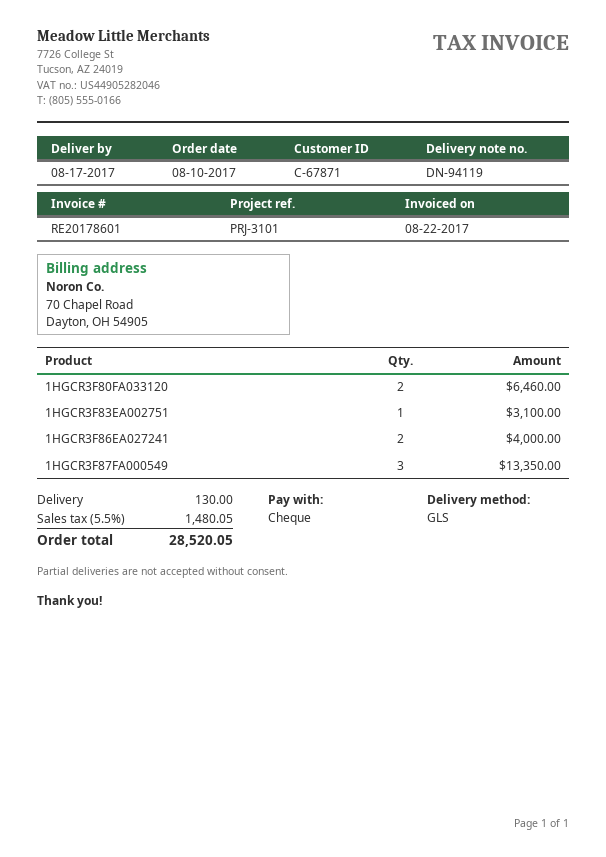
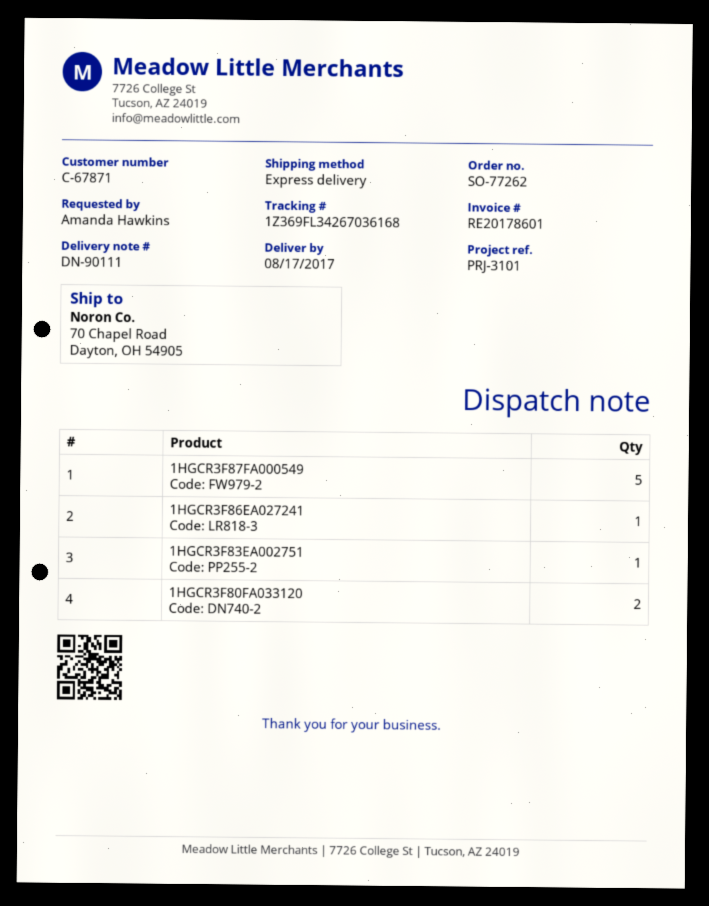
delivery note number: DN-94119 -> DN-90111
shipping method: GLS -> express
1HGCR3F86EA027241: 2 -> 1
1HGCR3F87FA000549: 3 -> 5

